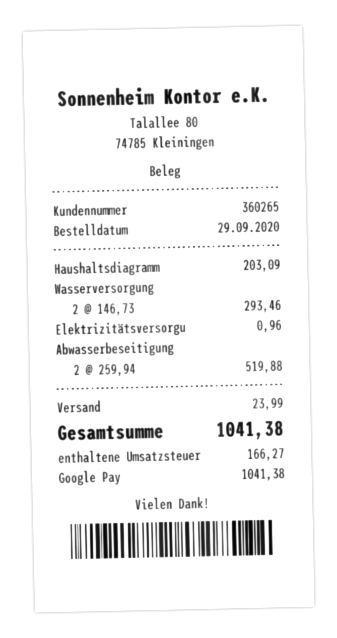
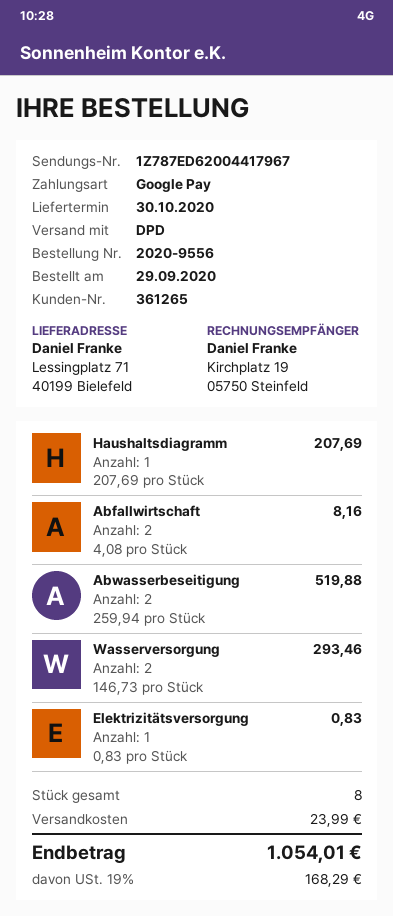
customer number: 360265 -> 361265
Haushaltsdiagramm: 1 x 203.09 = 203.09 -> 1 x 207.69 = 207.69
Elektrizitätsversorgu: 1 x 0.96 = 0.96 -> 1 x 0.83 = 0.83
Abfallwirtschaft: none -> 2 x 4.08 = 8.16
tax: 166.27 -> 168.29
total: 1041.38 -> 1054.01

